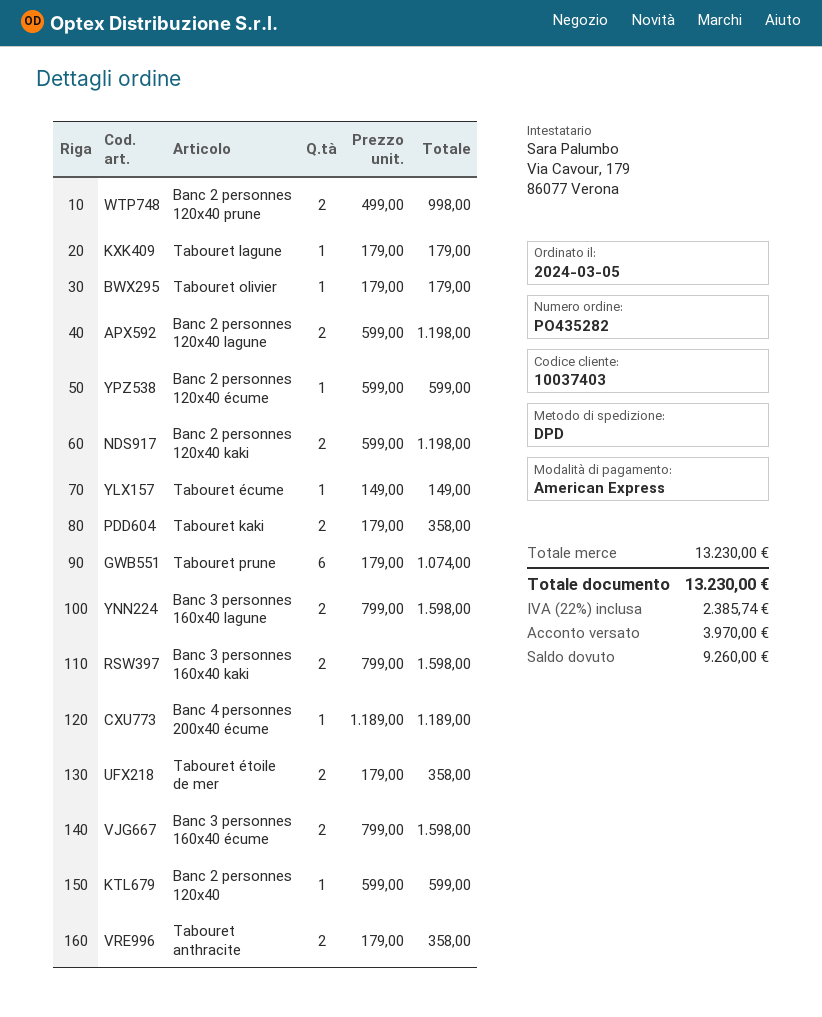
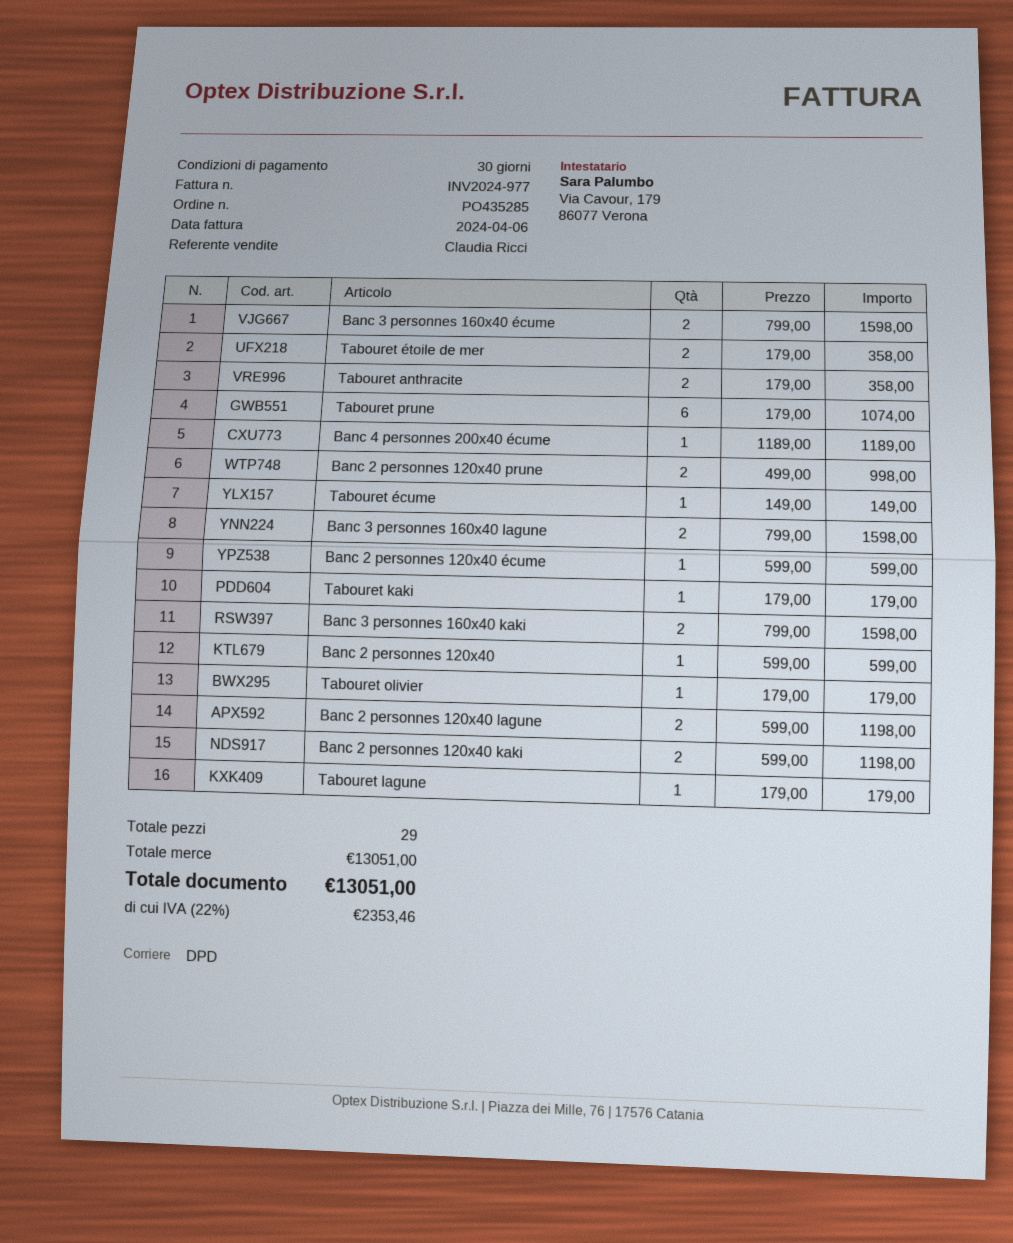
order number: PO435282 -> PO435285
Tabouret kaki: 2 x 179.00 = 358.00 -> 1 x 179.00 = 179.00
subtotal: 13230.00 -> 13051.00
tax: 22% = 2385.74 -> 22% = 2353.46
total: 13230.00 -> 13051.00

